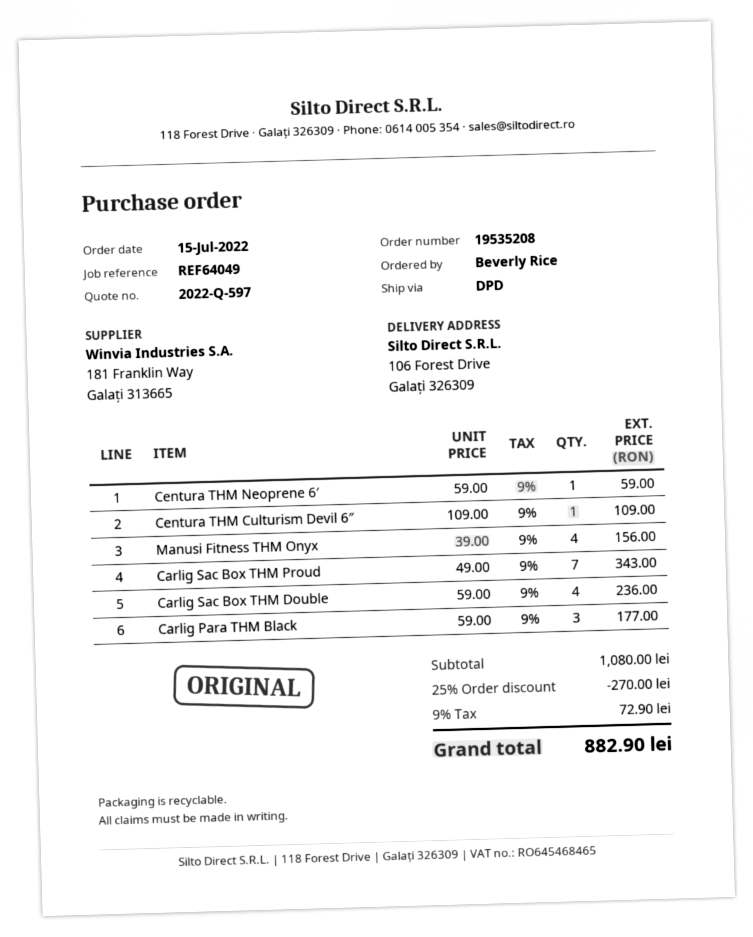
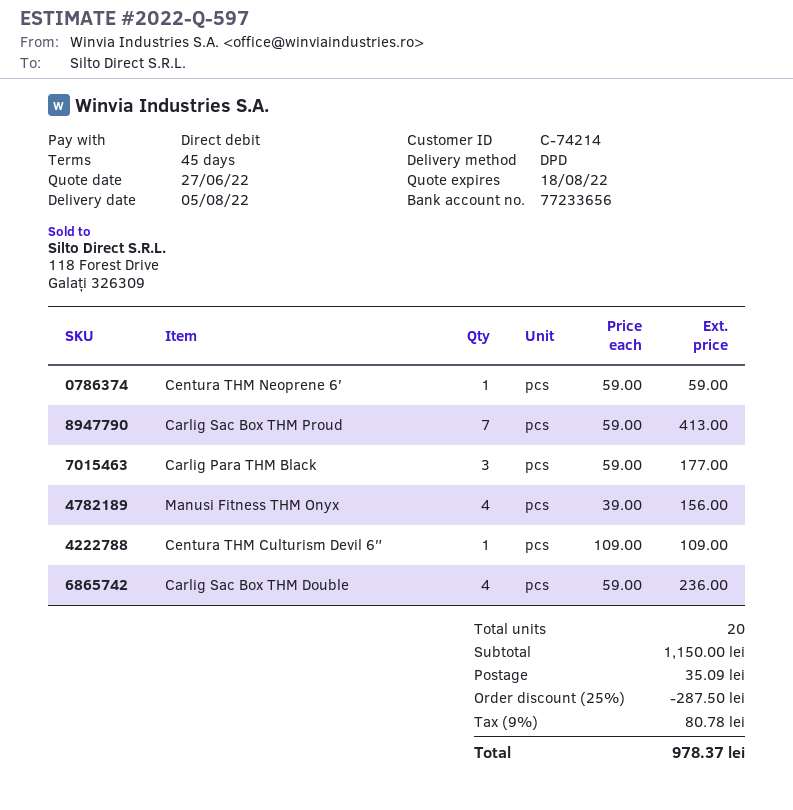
Carlig Sac Box THM Proud: 7 x 49.00 = 343.00 -> 7 x 59.00 = 413.00
subtotal: 1080.00 -> 1150.00
discount: 25% = 270.00 -> 25% = 287.50
shipping: none -> 35.09
tax: 9% = 72.90 -> 9% = 80.78
total: 882.90 -> 978.37

